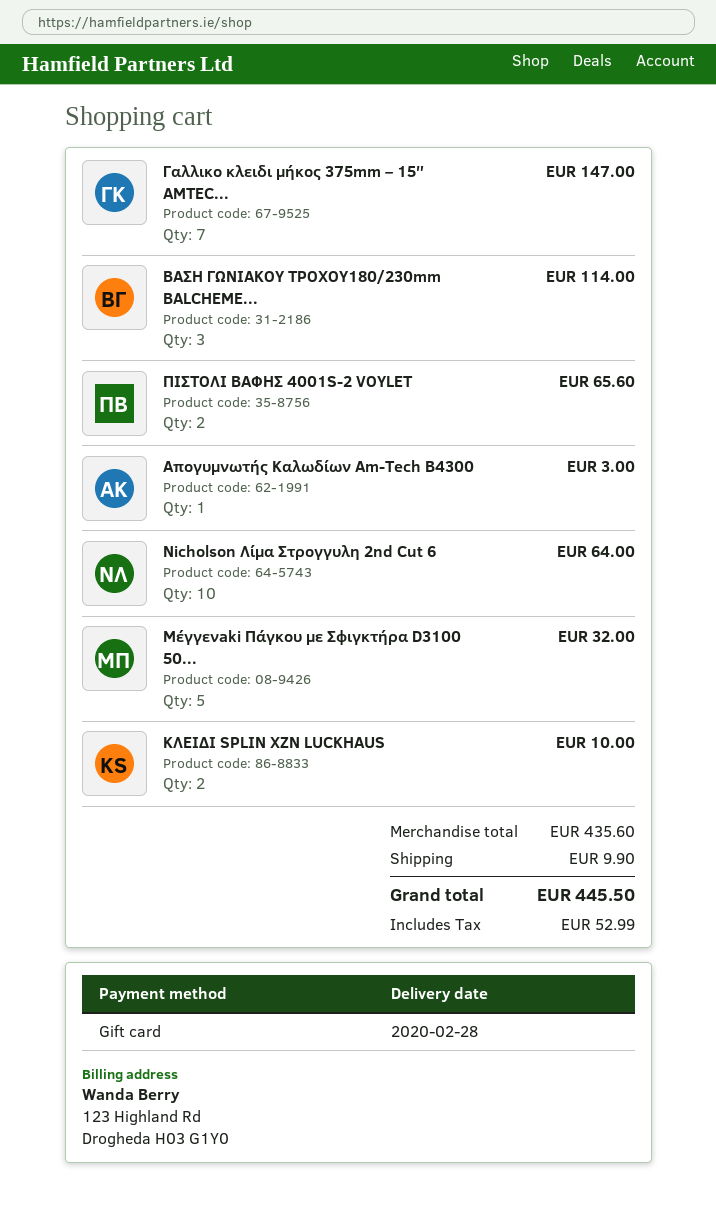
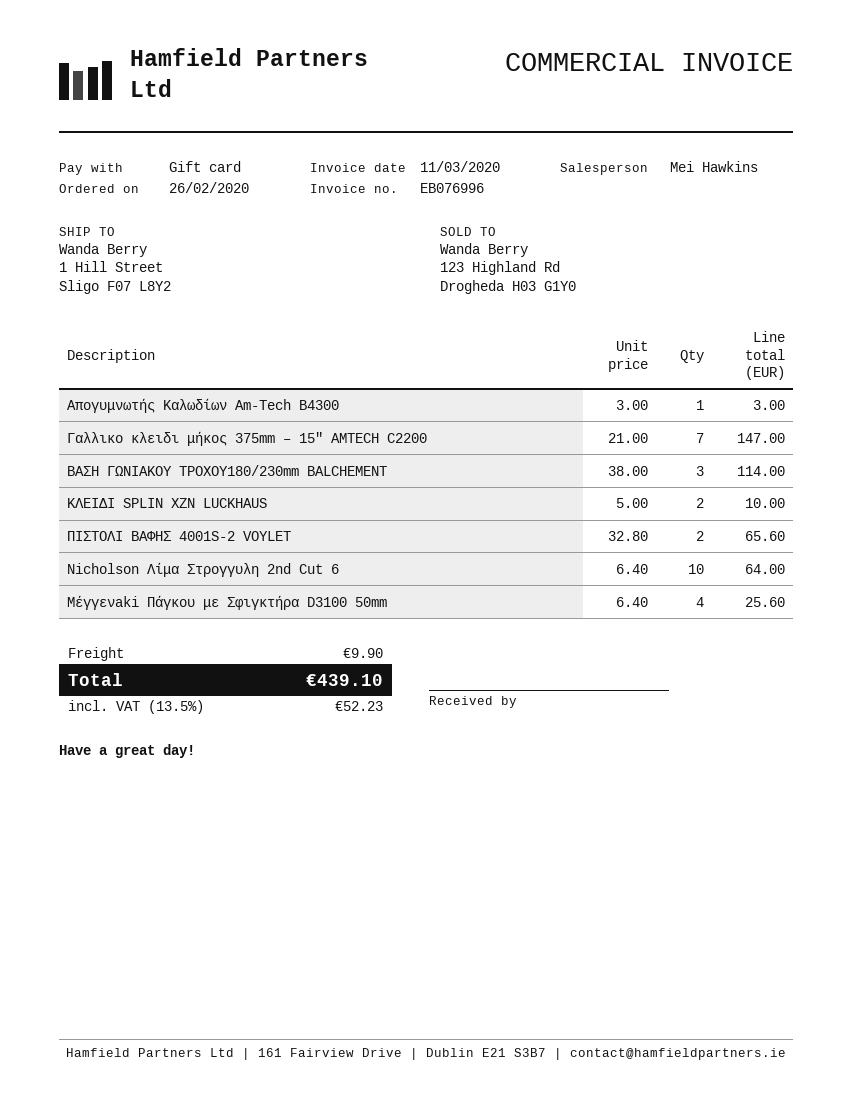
Μέγγενaki Πάγκου με Σφιγκτήρα D3100 50...: 5 for 32.00 -> 4 for 25.60
tax: 52.99 -> 52.23
total: 445.50 -> 439.10

